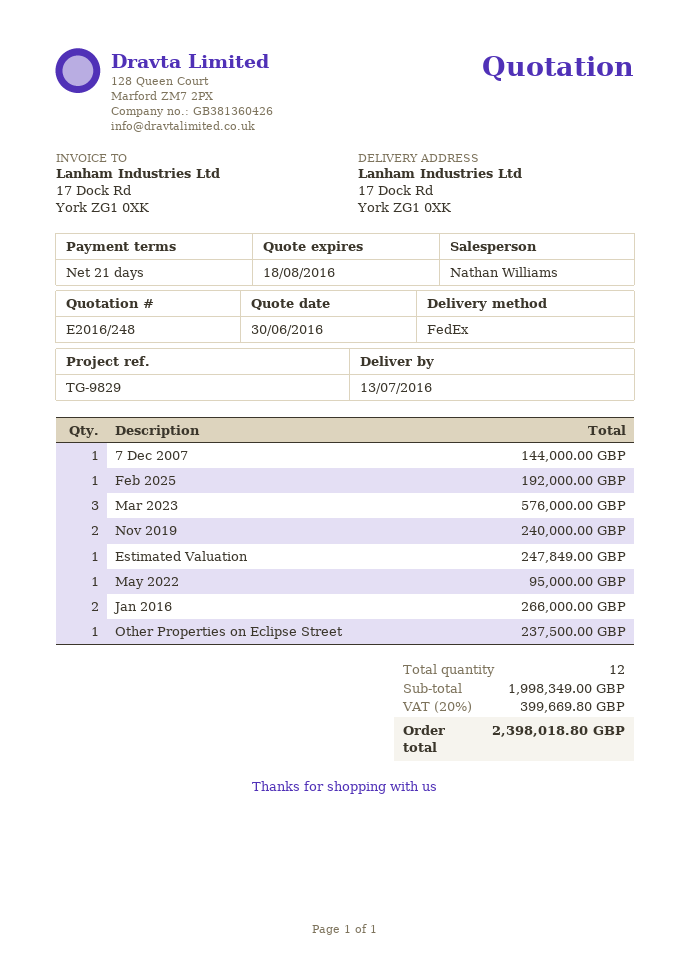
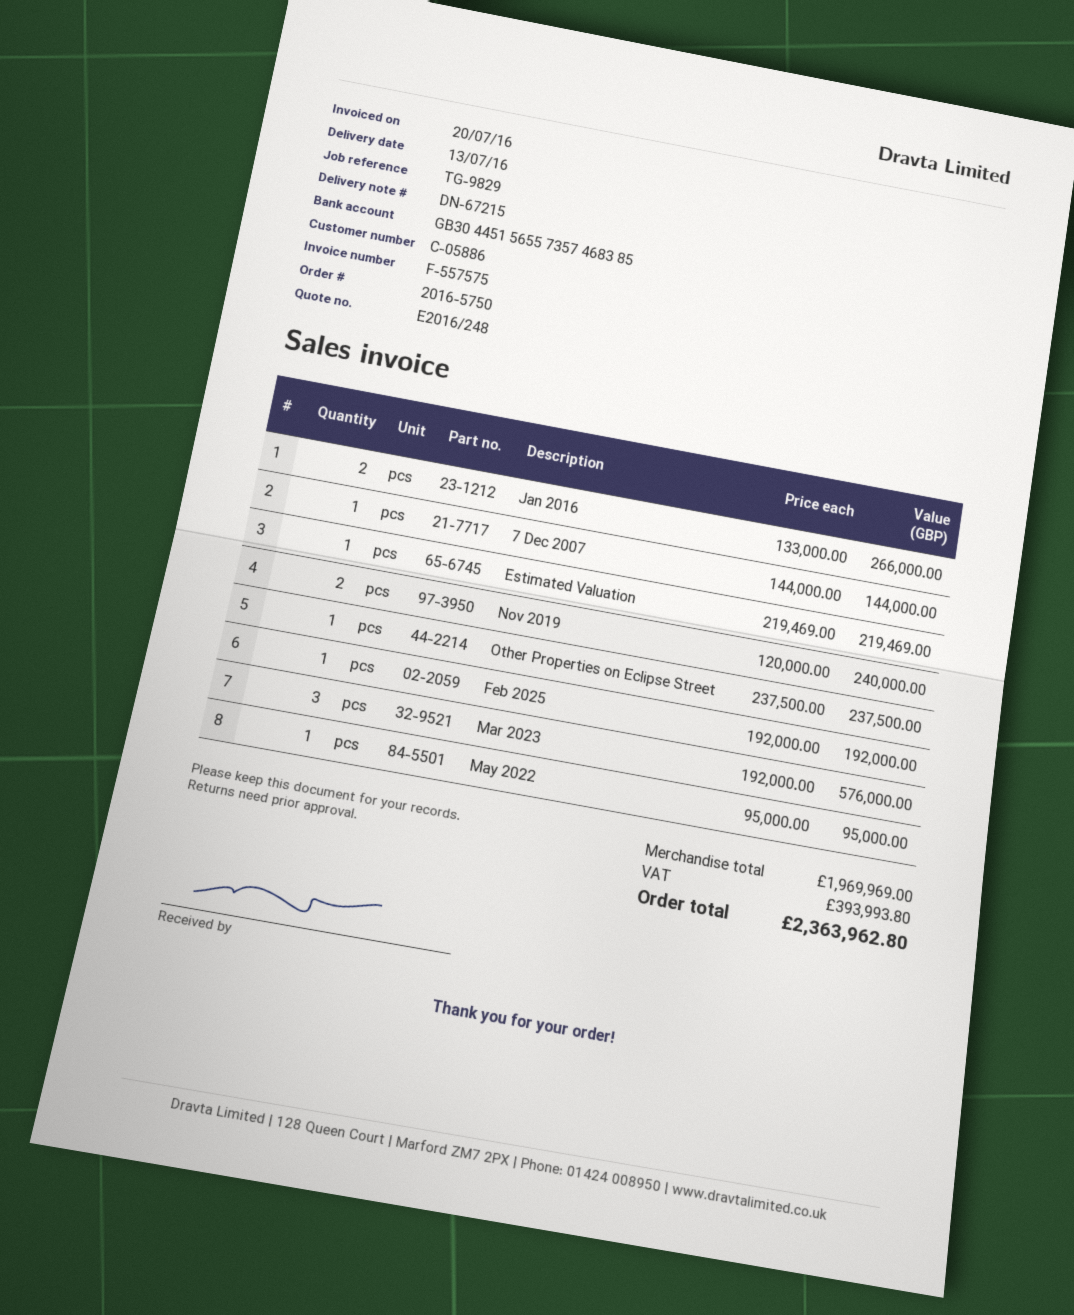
Estimated Valuation: 1 for 247849.00 -> 1 for 219469.00
subtotal: 1998349.00 -> 1969969.00
tax: 399669.80 -> 393993.80
total: 2398018.80 -> 2363962.80

